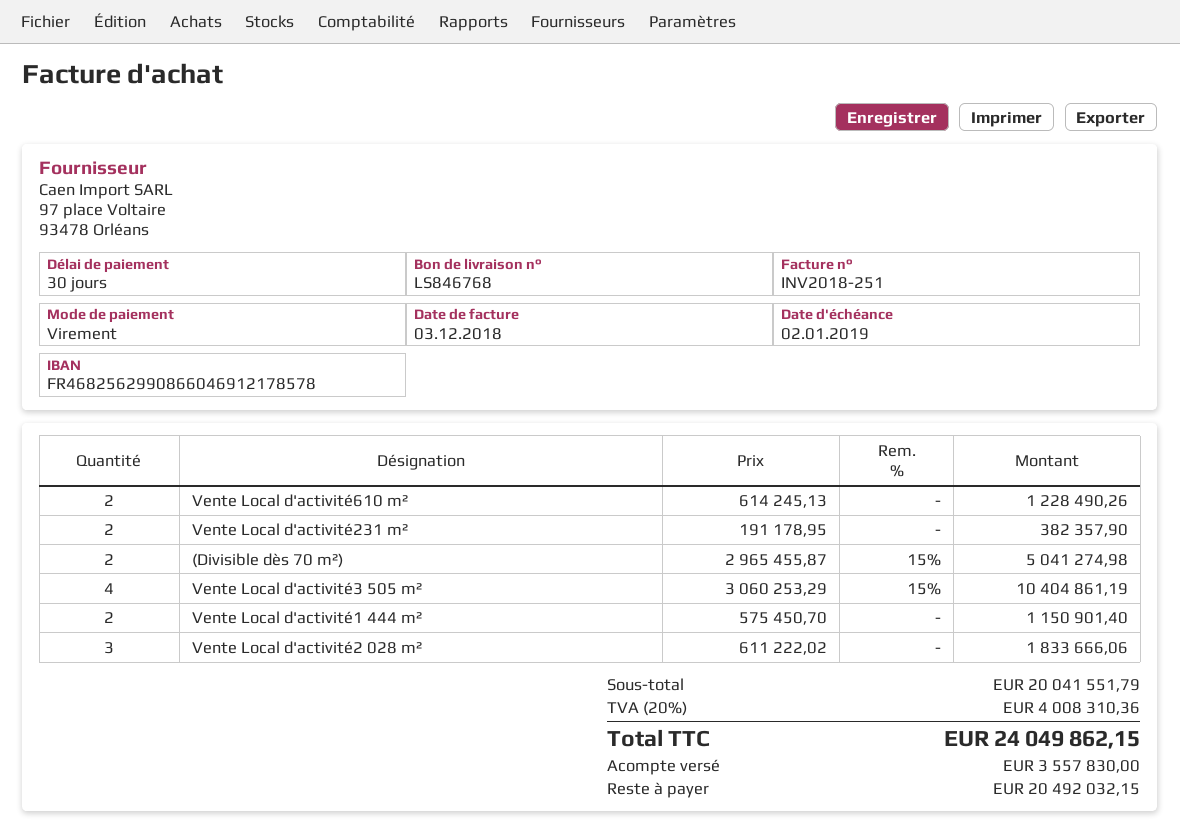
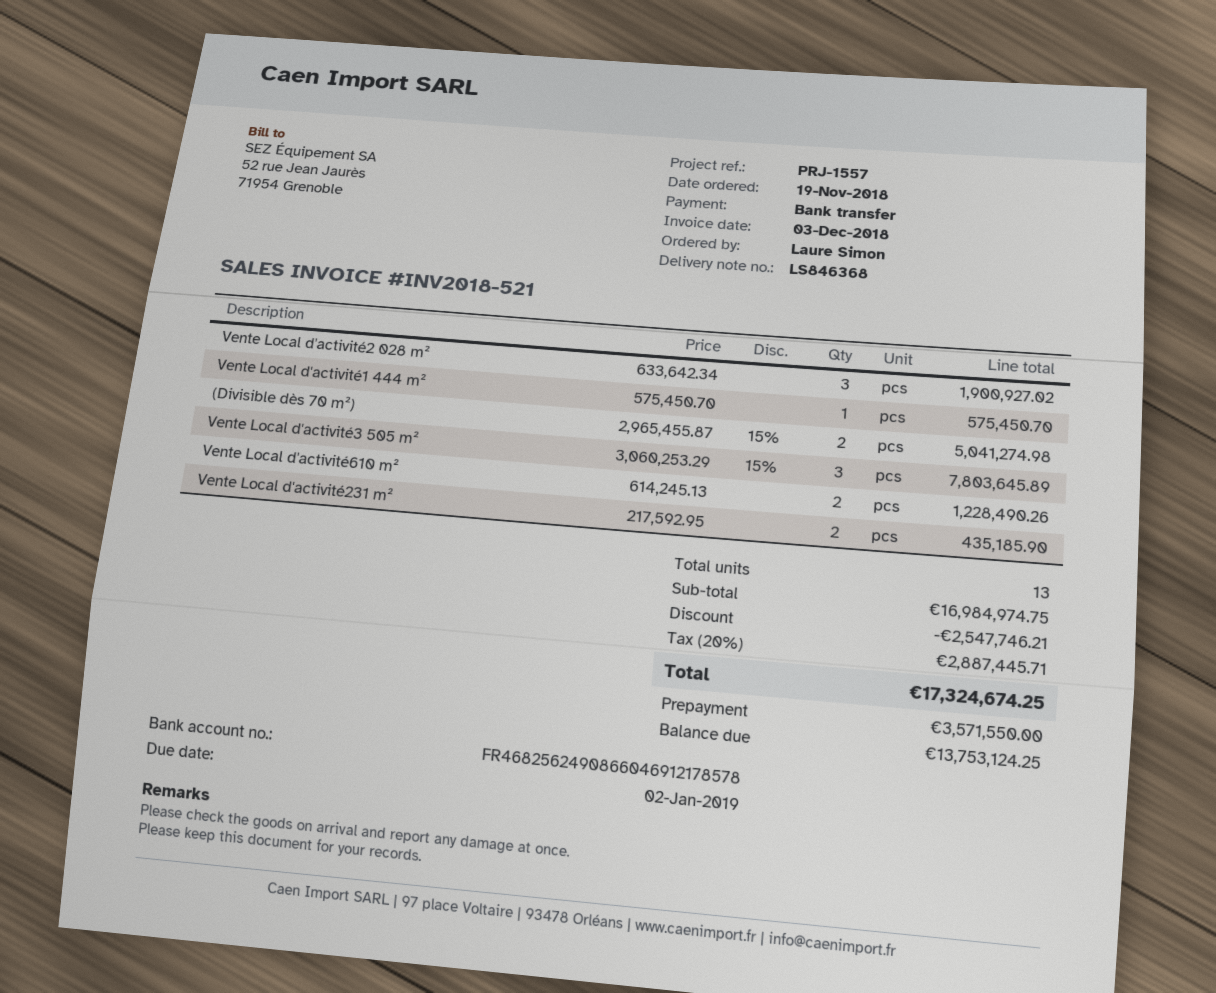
delivery note number: LS846768 -> LS846368
invoice number: INV2018-251 -> INV2018-521
bank account: FR4682562990866046912178578 -> FR4682562490866046912178578
Vente Local d'activité231 m²: 2 x 191178.95 = 382357.90 -> 2 x 217592.95 = 435185.90
Vente Local d'activité3 505 m²: 4 x 3060253.29 - 15% = 10404861.19 -> 3 x 3060253.29 - 15% = 7803645.89
Vente Local d'activité1 444 m²: 2 x 575450.70 = 1150901.40 -> 1 x 575450.70 = 575450.70
Vente Local d'activité2 028 m²: 3 x 611222.02 = 1833666.06 -> 3 x 633642.34 = 1900927.02
subtotal: 20041551.79 -> 16984974.75
discount: none -> 2547746.21
tax: 20% = 4008310.36 -> 20% = 2887445.71
total: 24049862.15 -> 17324674.25
deposit: 3557830.00 -> 3571550.00
balance: 20492032.15 -> 13753124.25

